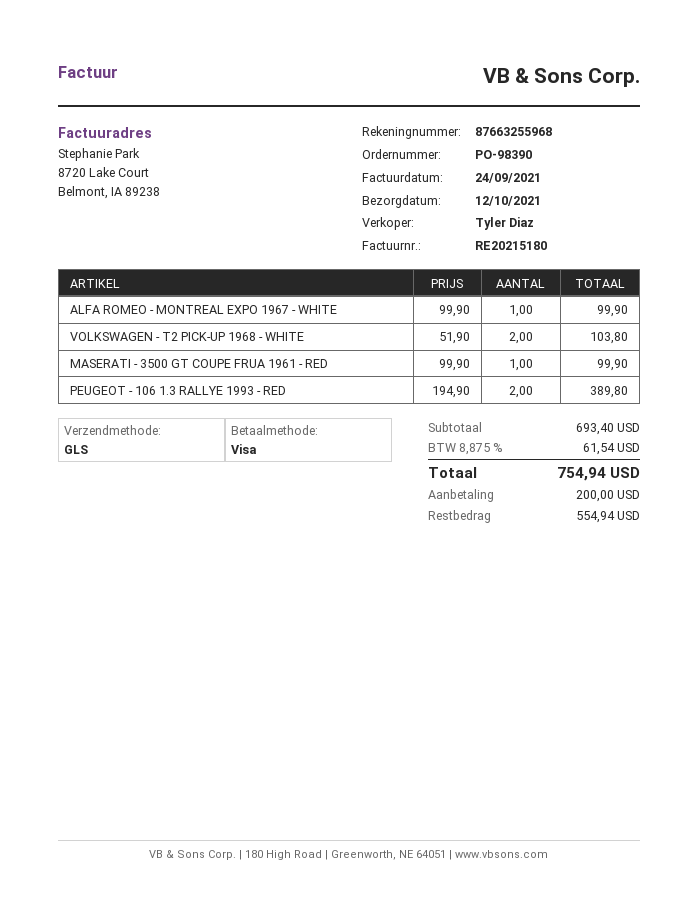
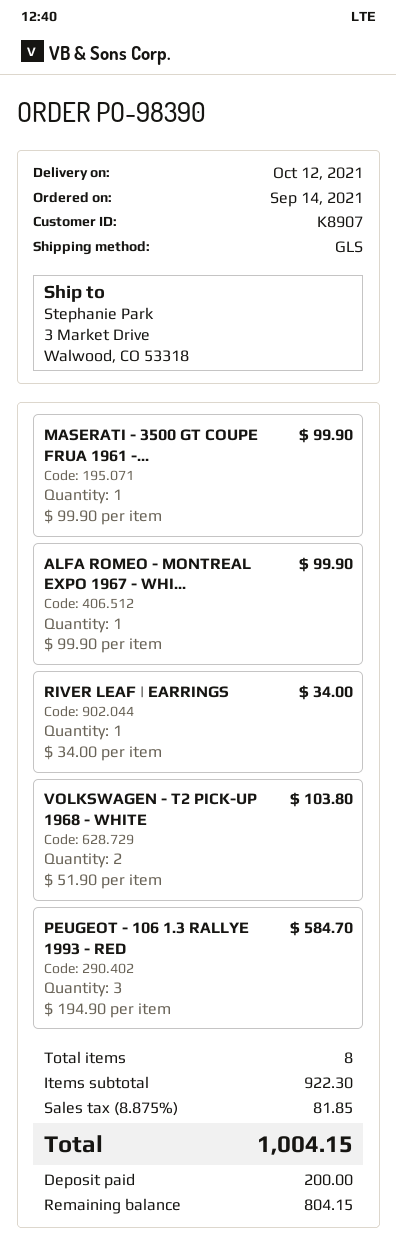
PEUGEOT - 106 1.3 RALLYE 1993 - RED: 2 x 194.90 = 389.80 -> 3 x 194.90 = 584.70
RIVER LEAF | EARRINGS: none -> 1 x 34.00 = 34.00
subtotal: 693.40 -> 922.30
tax: 8.875% = 61.54 -> 8.875% = 81.85
total: 754.94 -> 1004.15
balance: 554.94 -> 804.15

